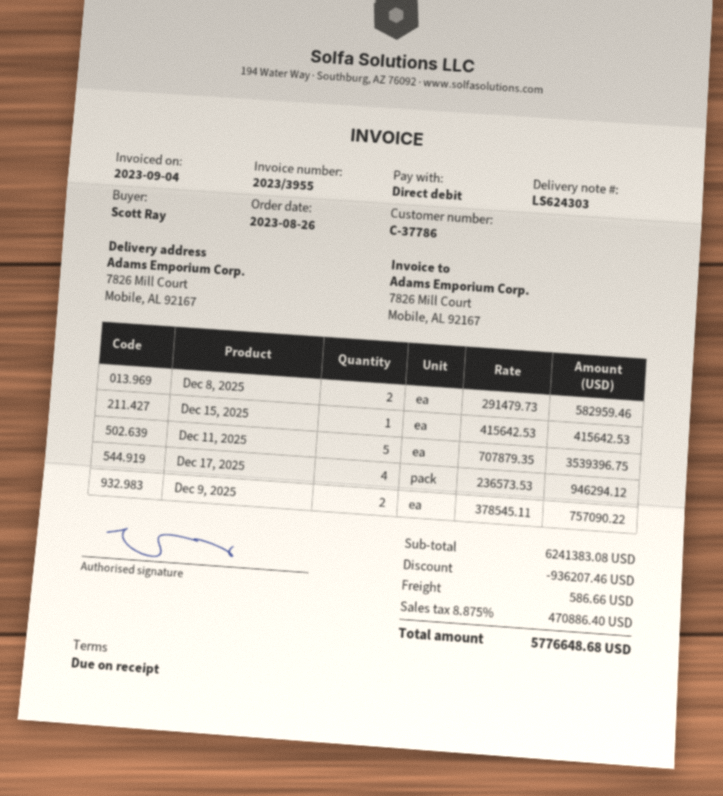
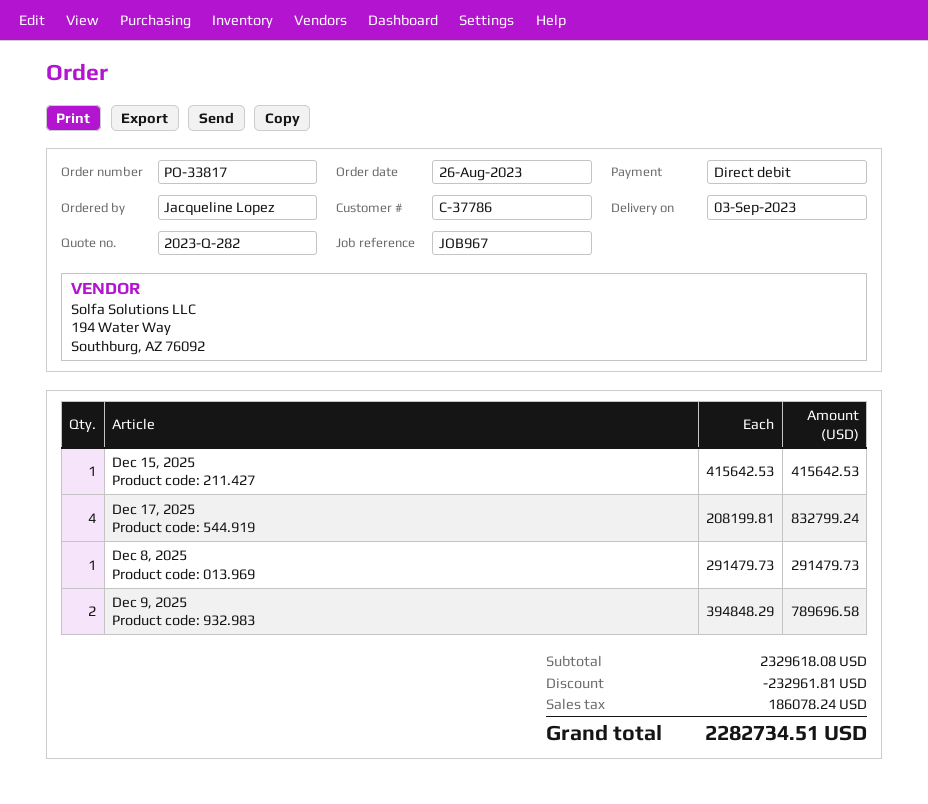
ordered by: Scott Ray -> Jacqueline Lopez
Dec 8, 2025: 2 x 291479.73 = 582959.46 -> 1 x 291479.73 = 291479.73
Dec 11, 2025: 5 x 707879.35 = 3539396.75 -> none
Dec 17, 2025: 4 x 236573.53 = 946294.12 -> 4 x 208199.81 = 832799.24
Dec 9, 2025: 2 x 378545.11 = 757090.22 -> 2 x 394848.29 = 789696.58
subtotal: 6241383.08 -> 2329618.08
discount: 936207.46 -> 232961.81
shipping: 586.66 -> none
tax: 470886.40 -> 186078.24
total: 5776648.68 -> 2282734.51

